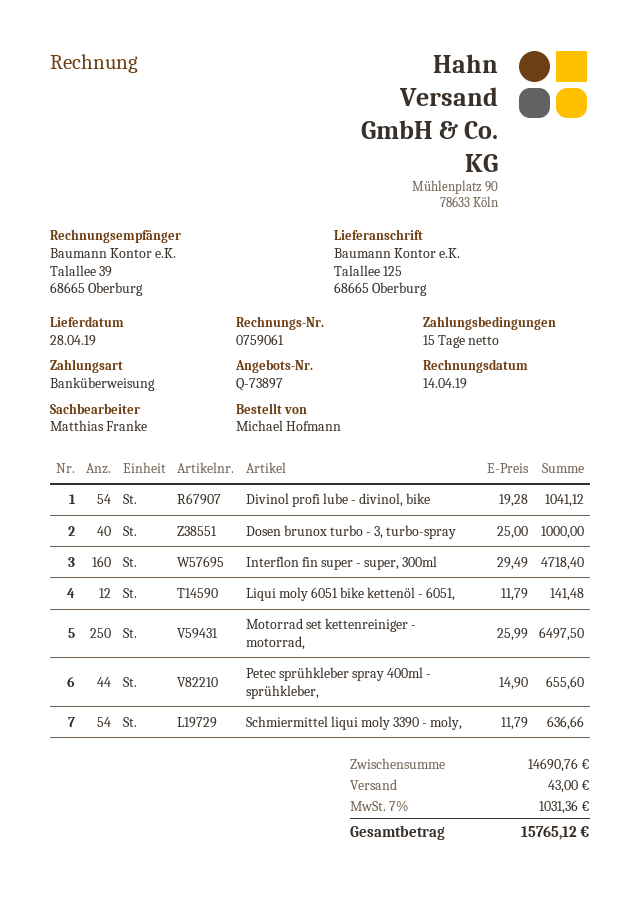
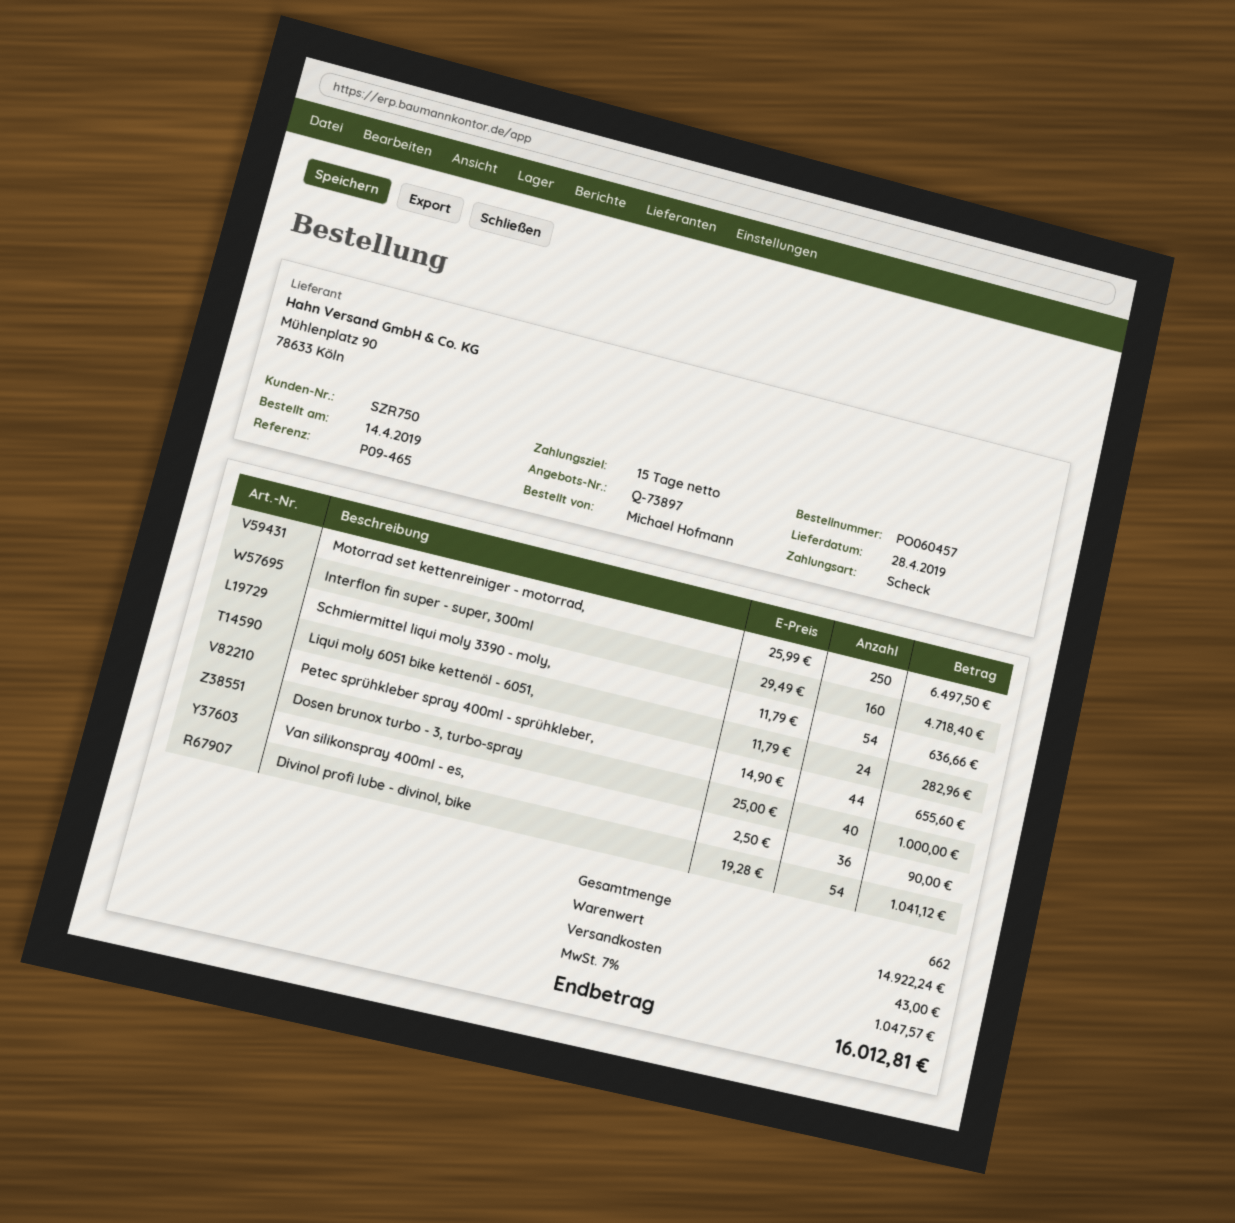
payment method: bank transfer -> cheque
Liqui moly 6051 bike kettenöl - 6051,: 12 x 11.79 = 141.48 -> 24 x 11.79 = 282.96
Van silikonspray 400ml - es,: none -> 36 x 2.50 = 90.00
subtotal: 14690.76 -> 14922.24
tax: 7% = 1031.36 -> 7% = 1047.57
total: 15765.12 -> 16012.81

